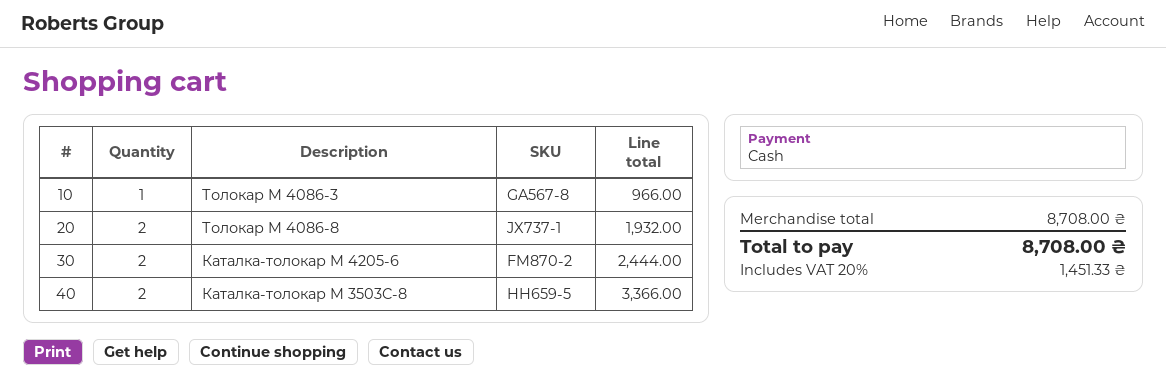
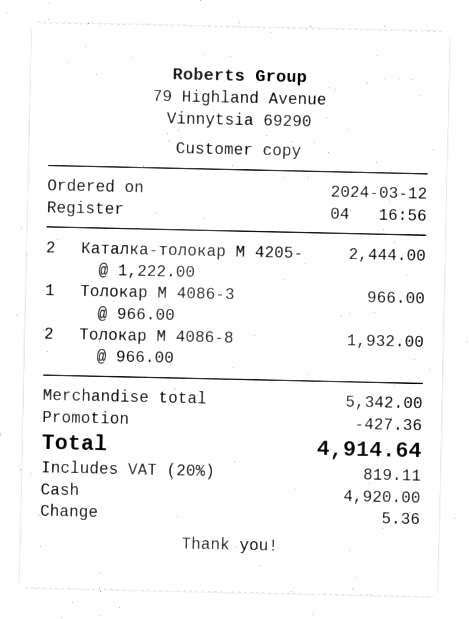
Каталка-толокар M 3503C-8: 2 for 3366.00 -> none
subtotal: 8708.00 -> 5342.00
discount: none -> 427.36
tax: 20% = 1451.33 -> 20% = 819.11
total: 8708.00 -> 4914.64

